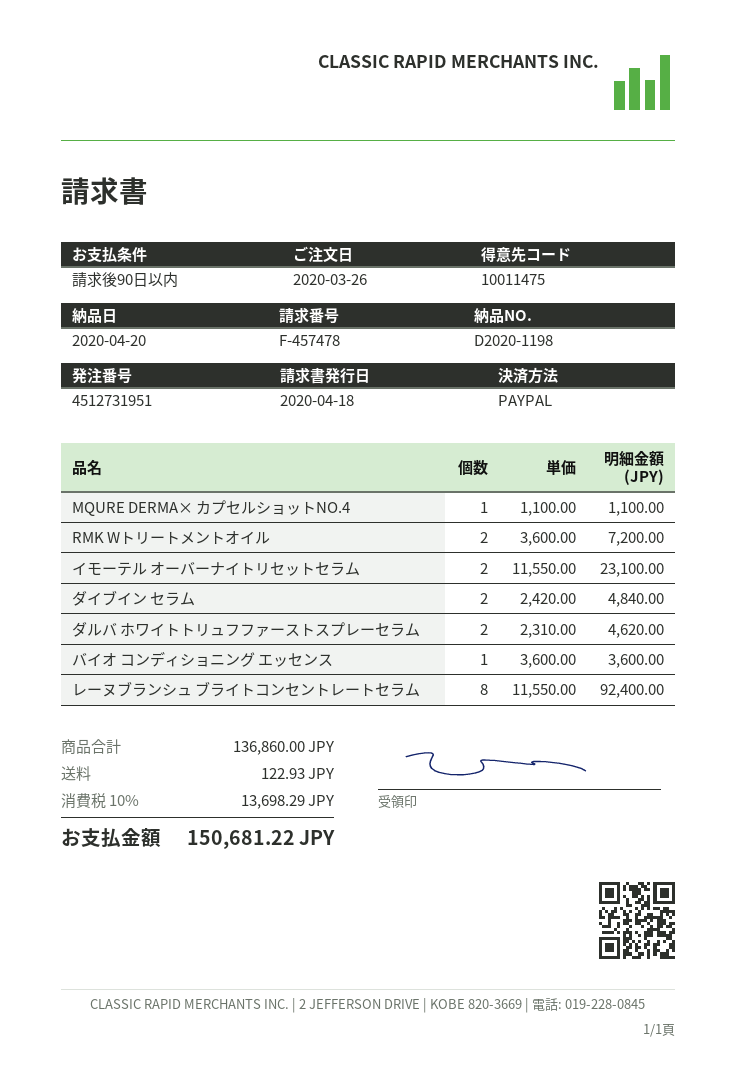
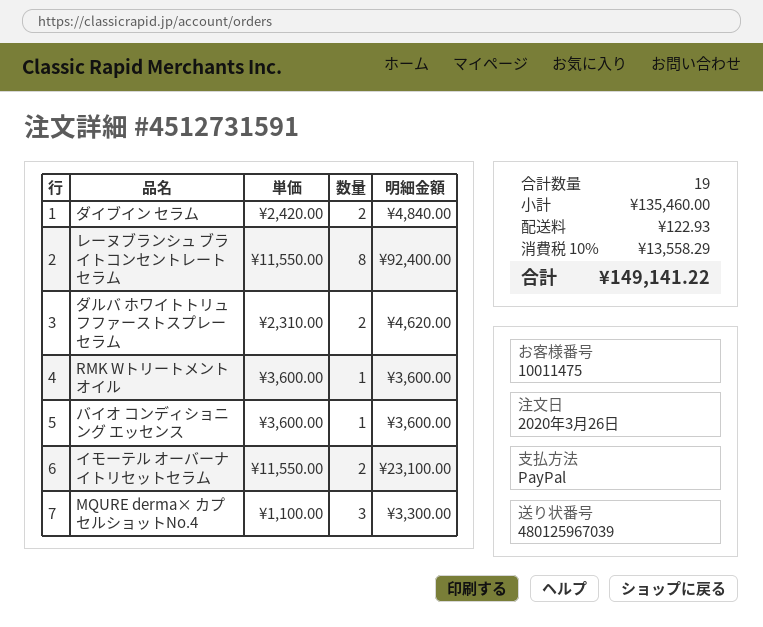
order number: 4512731951 -> 4512731591
MQURE DERMA× カプセルショットNO.4: 1 x 1100.00 = 1100.00 -> 3 x 1100.00 = 3300.00
RMK Wトリートメントオイル: 2 x 3600.00 = 7200.00 -> 1 x 3600.00 = 3600.00
subtotal: 136860.00 -> 135460.00
tax: 10% = 13698.29 -> 10% = 13558.29
total: 150681.22 -> 149141.22

